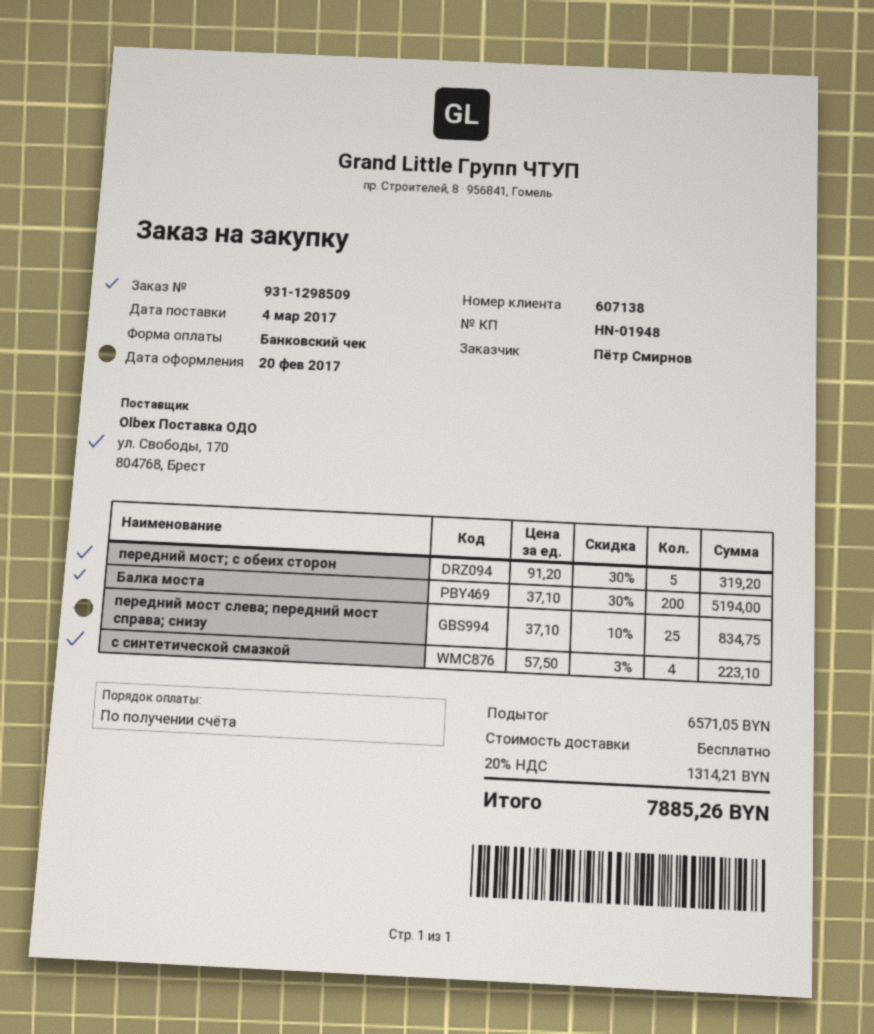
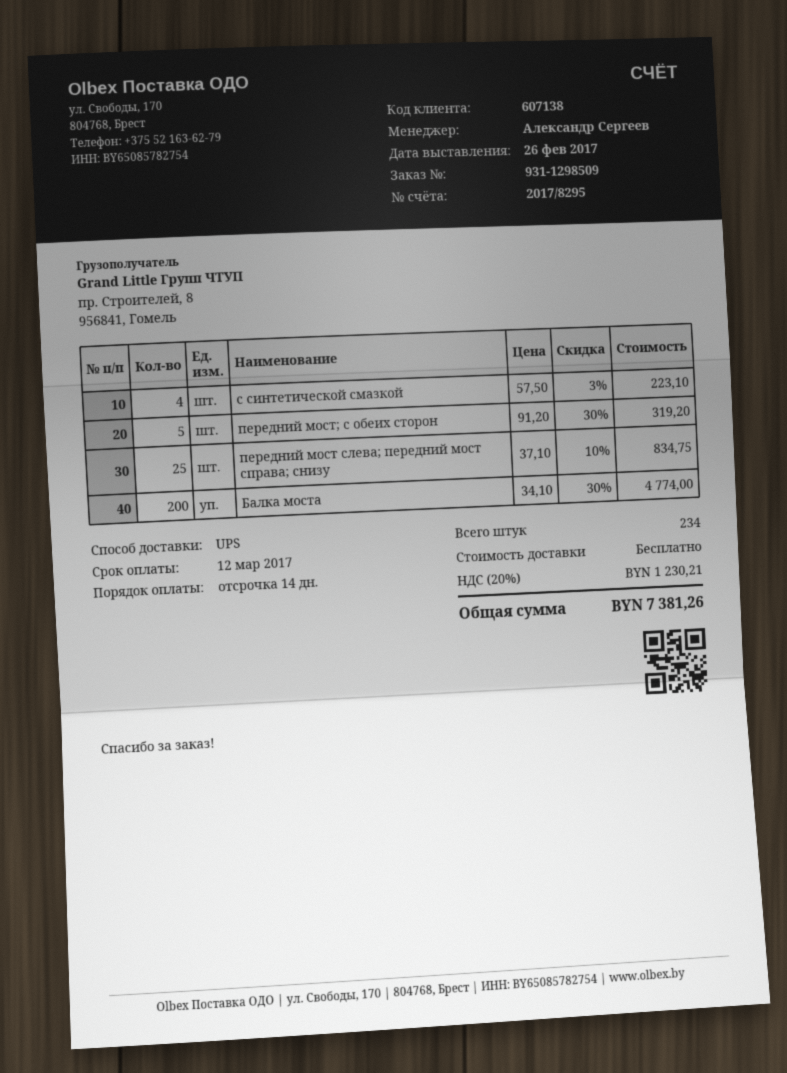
payment terms: on receipt -> 14 days
Балка моста: 200 x 37.10 - 30% = 5194.00 -> 200 x 34.10 - 30% = 4774.00
tax: 20% = 1314.21 -> 20% = 1230.21
total: 7885.26 -> 7381.26

